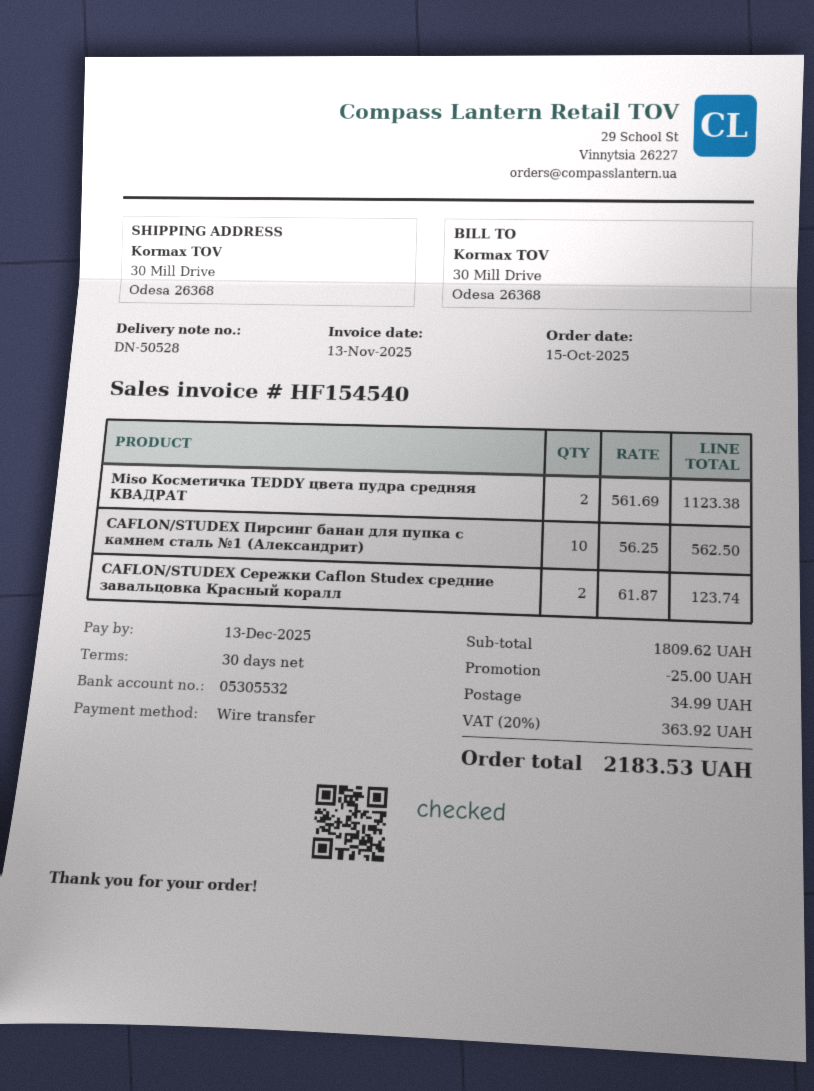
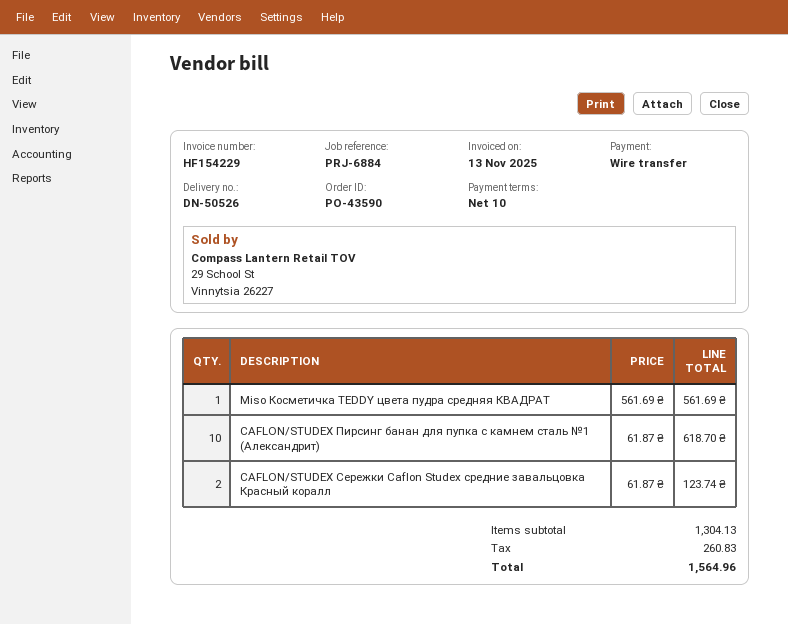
delivery note number: DN-50528 -> DN-50526
invoice number: HF154540 -> HF154229
payment terms: 30 days -> 10 days
Miso Косметичка TEDDY цвета пудра средняя КВАДРАТ: 2 x 561.69 = 1123.38 -> 1 x 561.69 = 561.69
CAFLON/STUDEX Пирсинг банан для пупка с камнем сталь №1 (Александрит): 10 x 56.25 = 562.50 -> 10 x 61.87 = 618.70
subtotal: 1809.62 -> 1304.13
discount: 25.00 -> none
shipping: 34.99 -> none
tax: 363.92 -> 260.83
total: 2183.53 -> 1564.96

